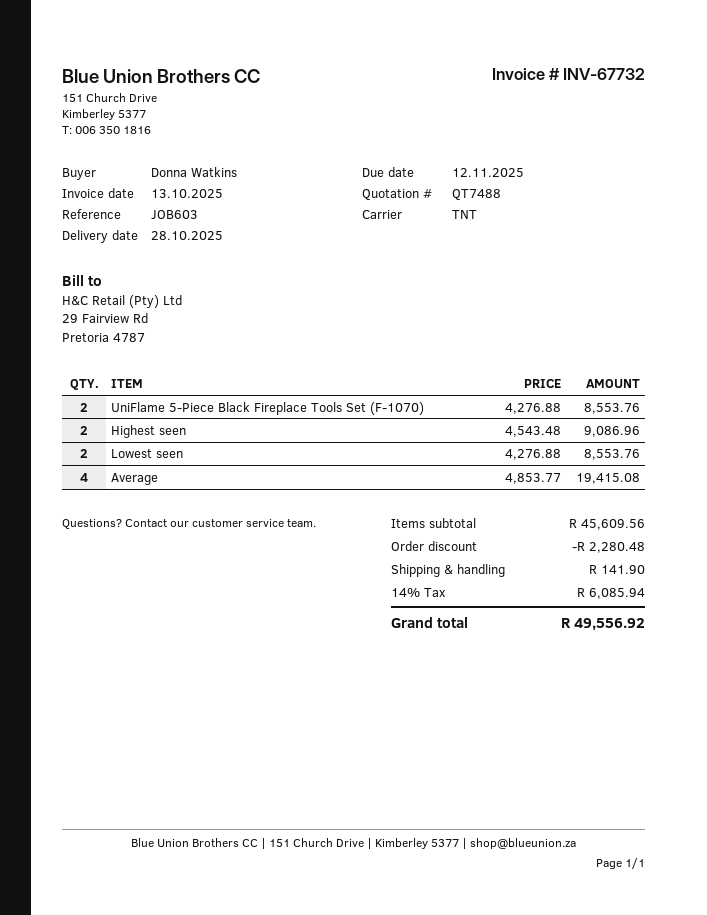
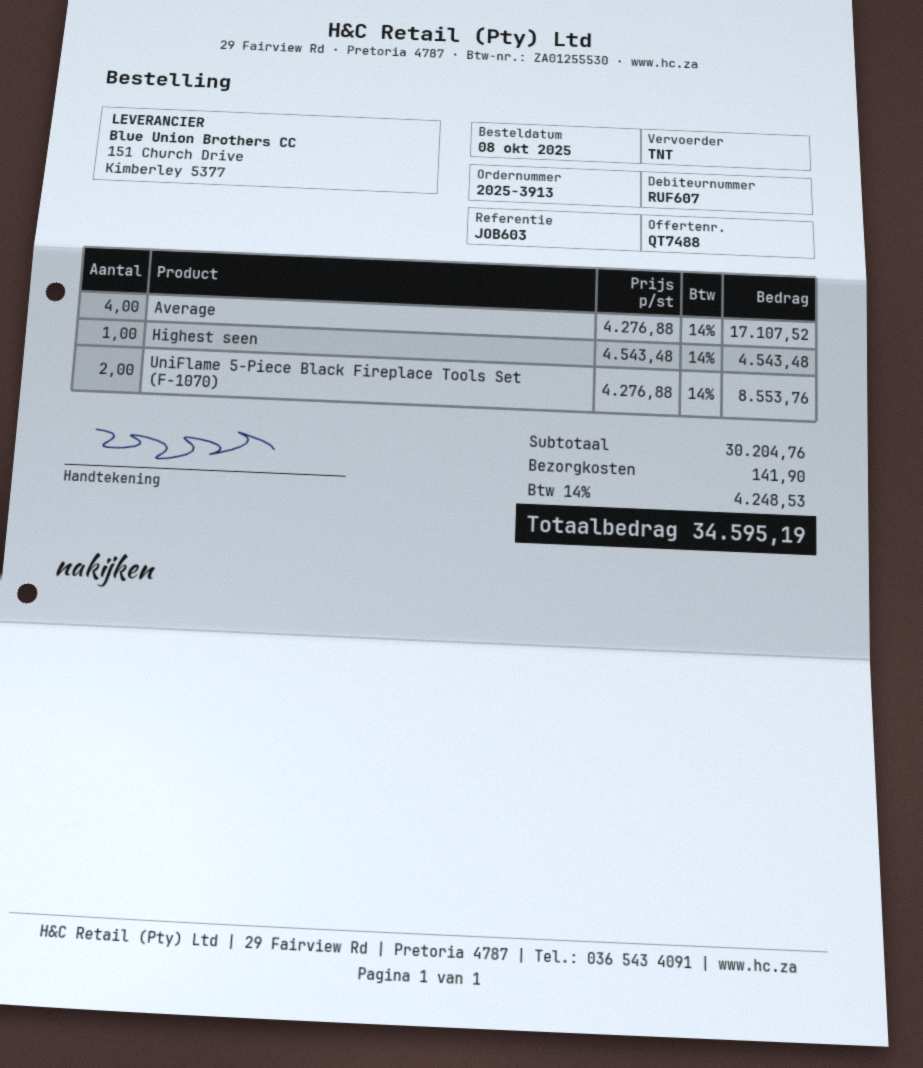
Highest seen: 2 x 4543.48 = 9086.96 -> 1 x 4543.48 = 4543.48
Lowest seen: 2 x 4276.88 = 8553.76 -> none
Average: 4 x 4853.77 = 19415.08 -> 4 x 4276.88 = 17107.52
subtotal: 45609.56 -> 30204.76
discount: 2280.48 -> none
tax: 14% = 6085.94 -> 14% = 4248.53
total: 49556.92 -> 34595.19

